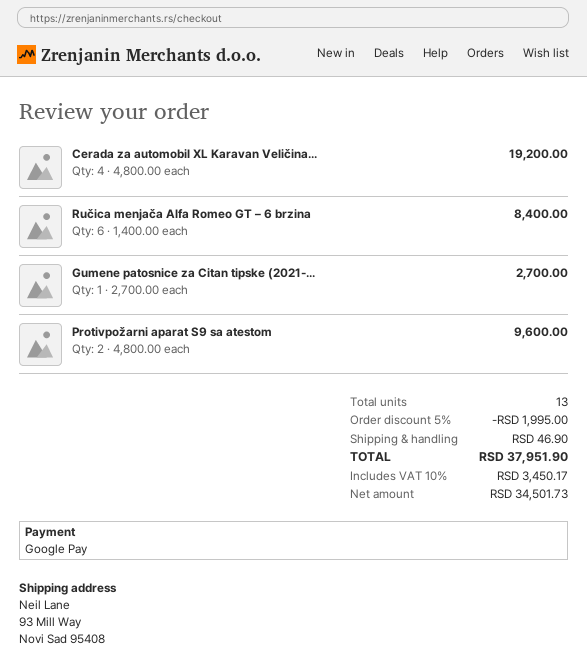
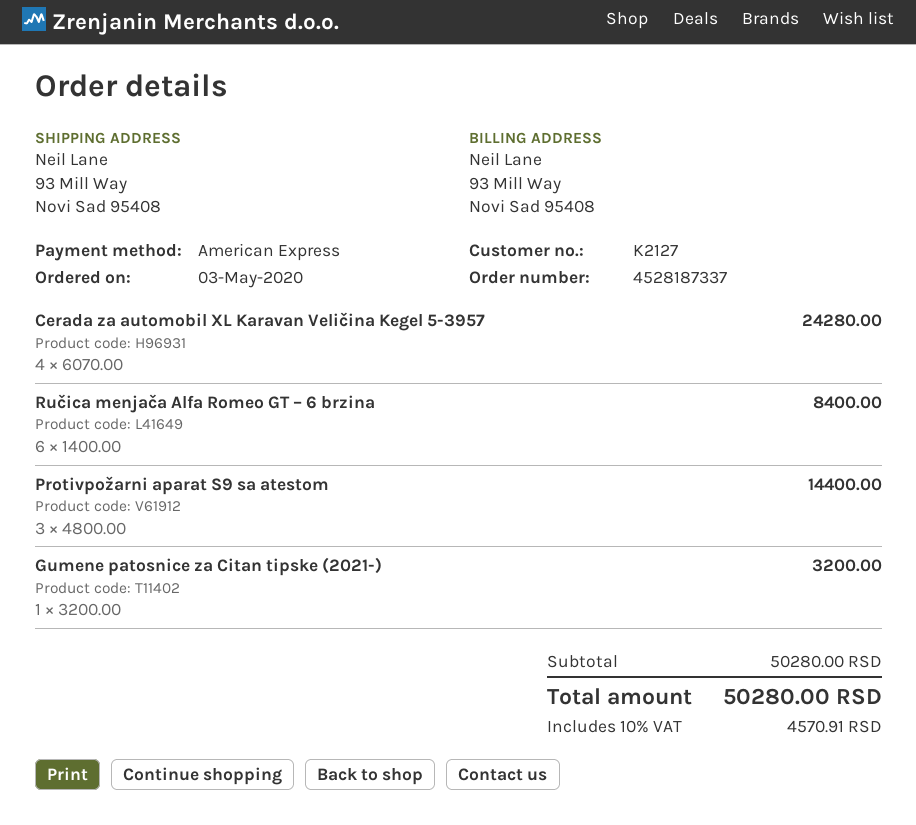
payment method: Google Pay -> American Express
Cerada za automobil XL Karavan Veličina...: 4 x 4800.00 = 19200.00 -> 4 x 6070.00 = 24280.00
Gumene patosnice za Citan tipske (2021-...: 1 x 2700.00 = 2700.00 -> 1 x 3200.00 = 3200.00
Protivpožarni aparat S9 sa atestom: 2 x 4800.00 = 9600.00 -> 3 x 4800.00 = 14400.00
discount: 5% = 1995.00 -> none
shipping: 46.90 -> none
tax: 10% = 3450.17 -> 10% = 4570.91
total: 37951.90 -> 50280.00

